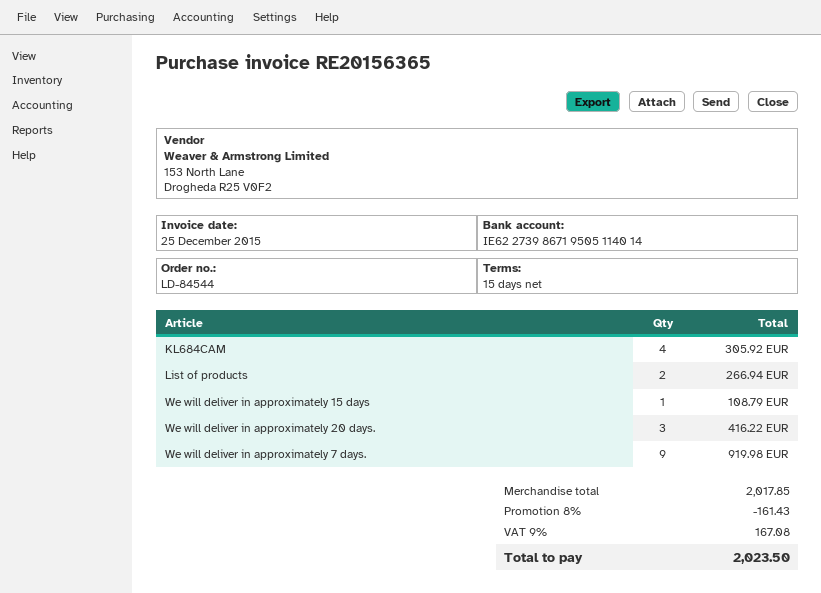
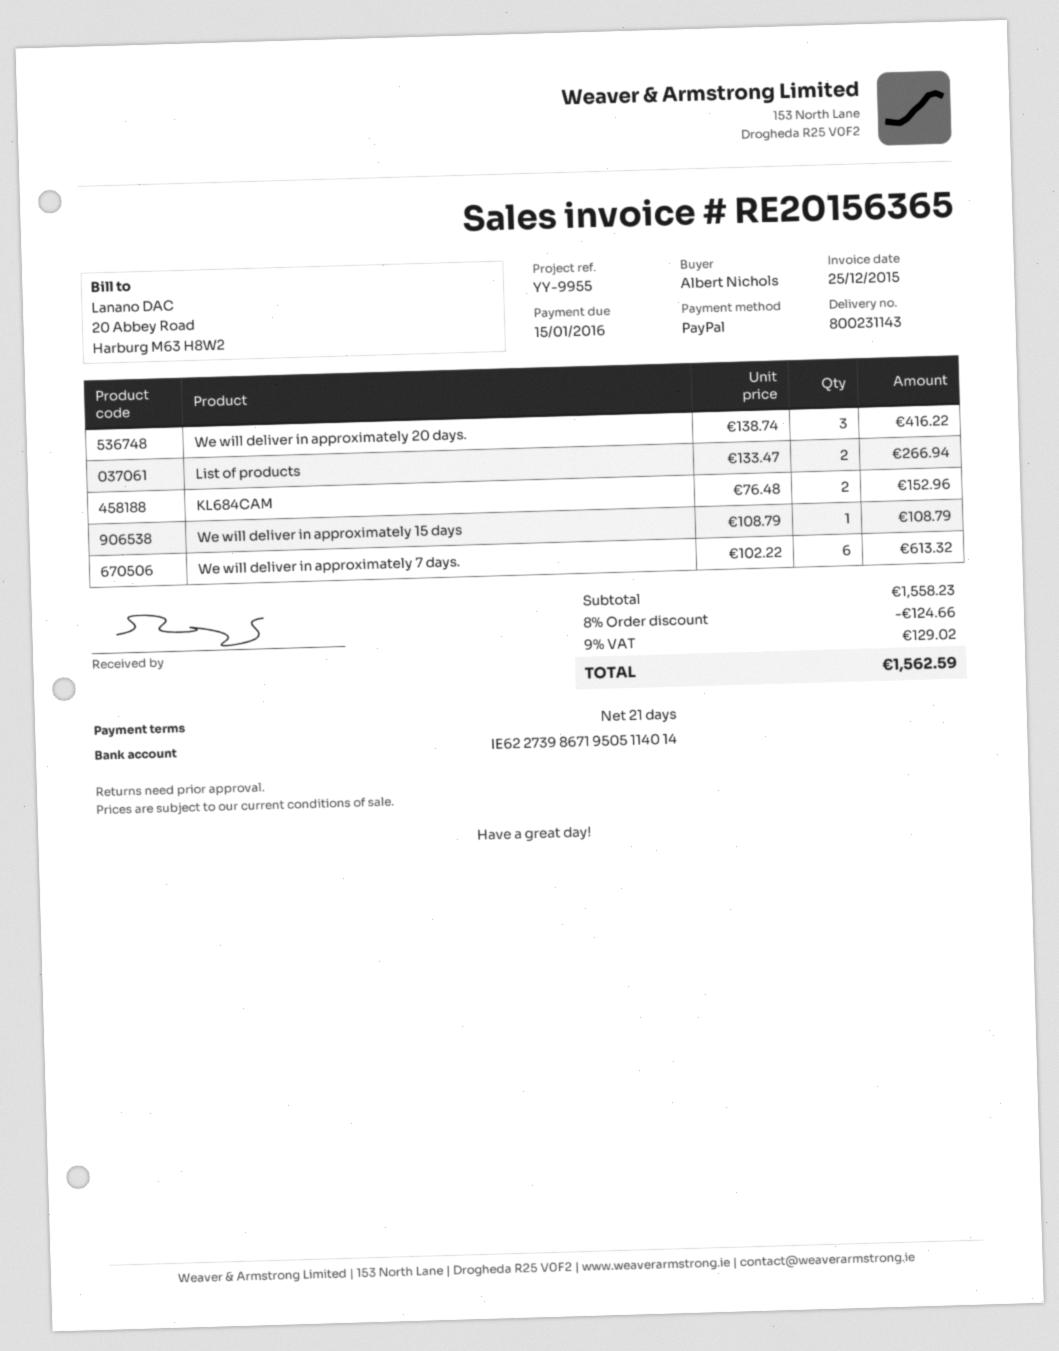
payment terms: 15 days -> 21 days
KL684CAM: 4 for 305.92 -> 2 for 152.96
We will deliver in approximately 7 days.: 9 for 919.98 -> 6 for 613.32
subtotal: 2017.85 -> 1558.23
discount: 8% = 161.43 -> 8% = 124.66
tax: 9% = 167.08 -> 9% = 129.02
total: 2023.50 -> 1562.59

